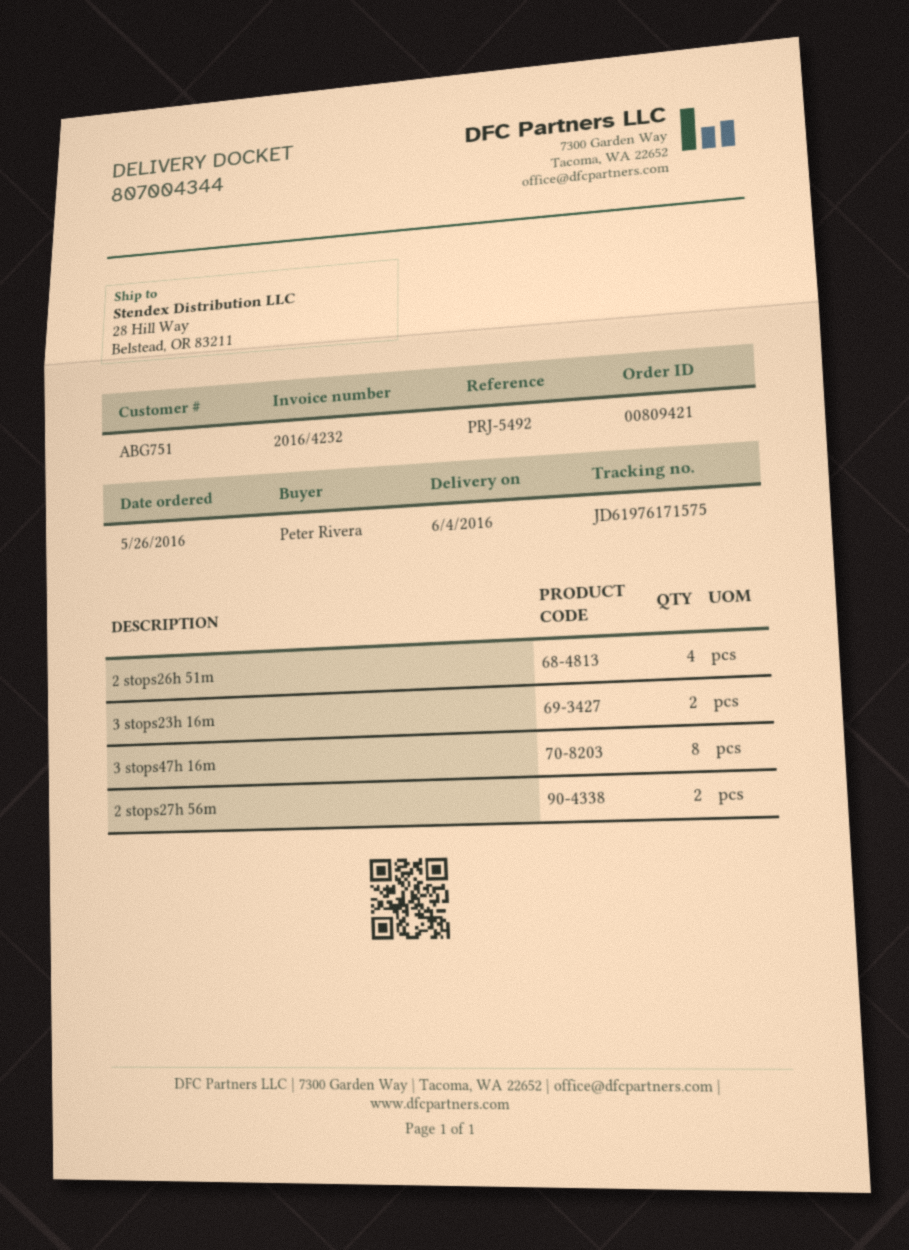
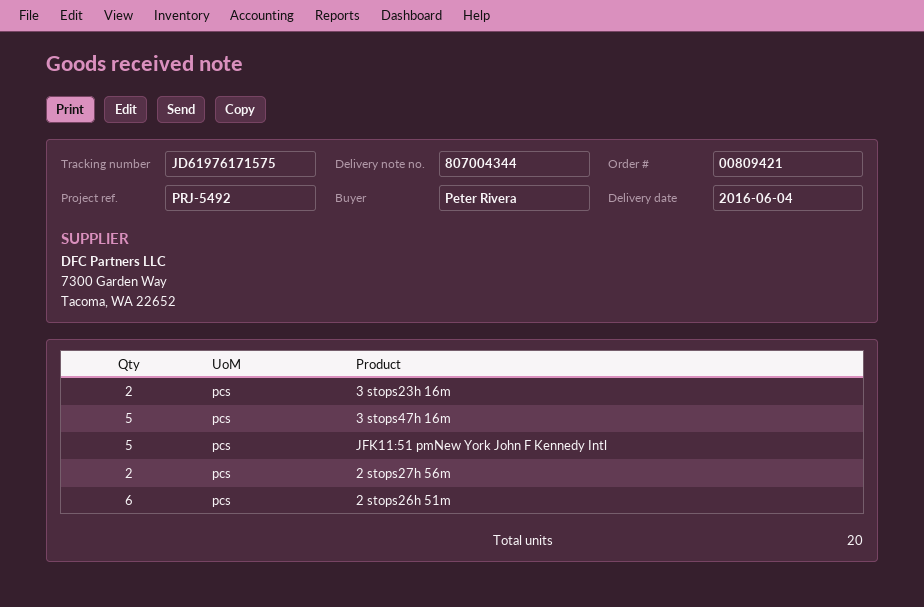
2 stops26h 51m: 4 -> 6
3 stops47h 16m: 8 -> 5
JFK11:51 pmNew York John F Kennedy Intl: none -> 5

